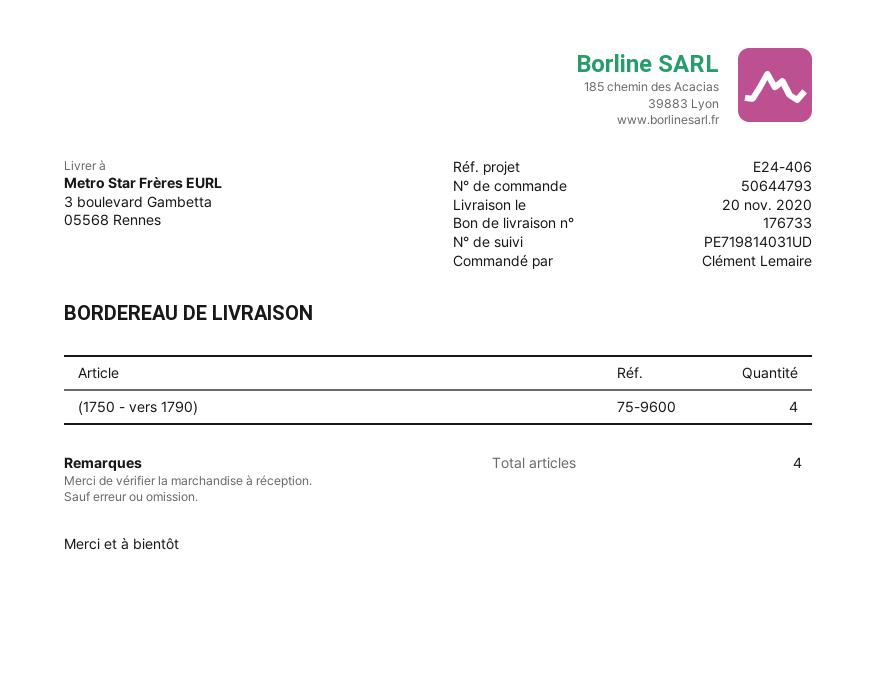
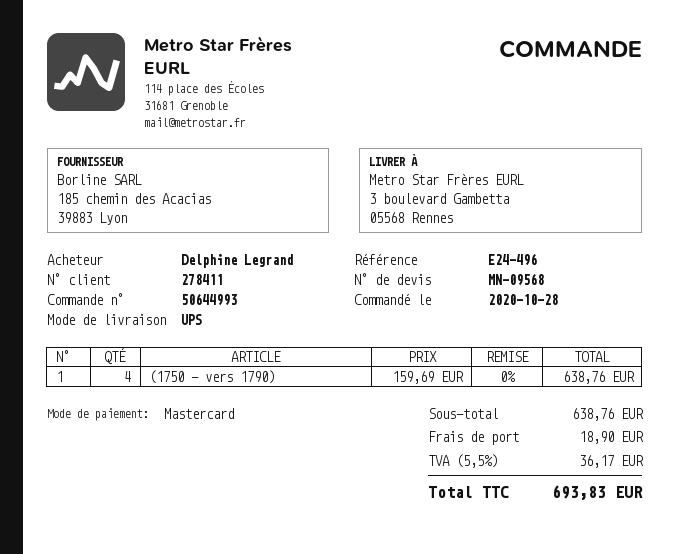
order number: 50644793 -> 50644993
reference: E24-406 -> E24-496
ordered by: Clément Lemaire -> Delphine Legrand

